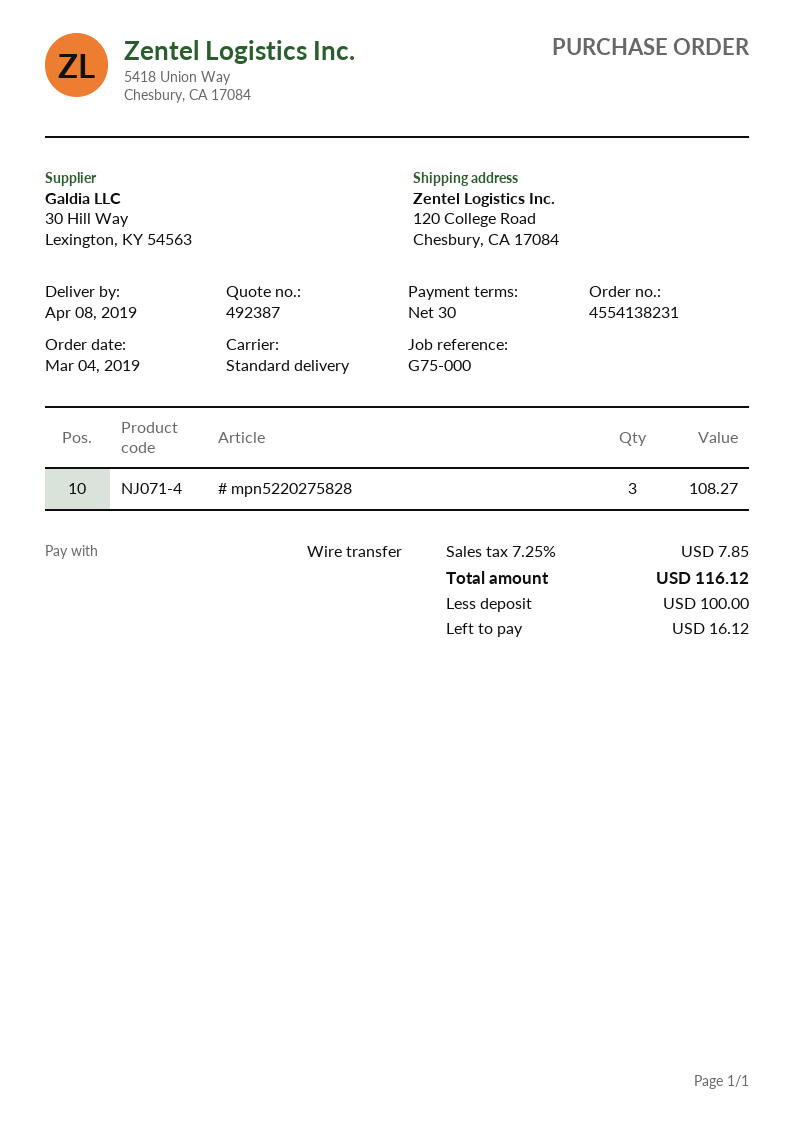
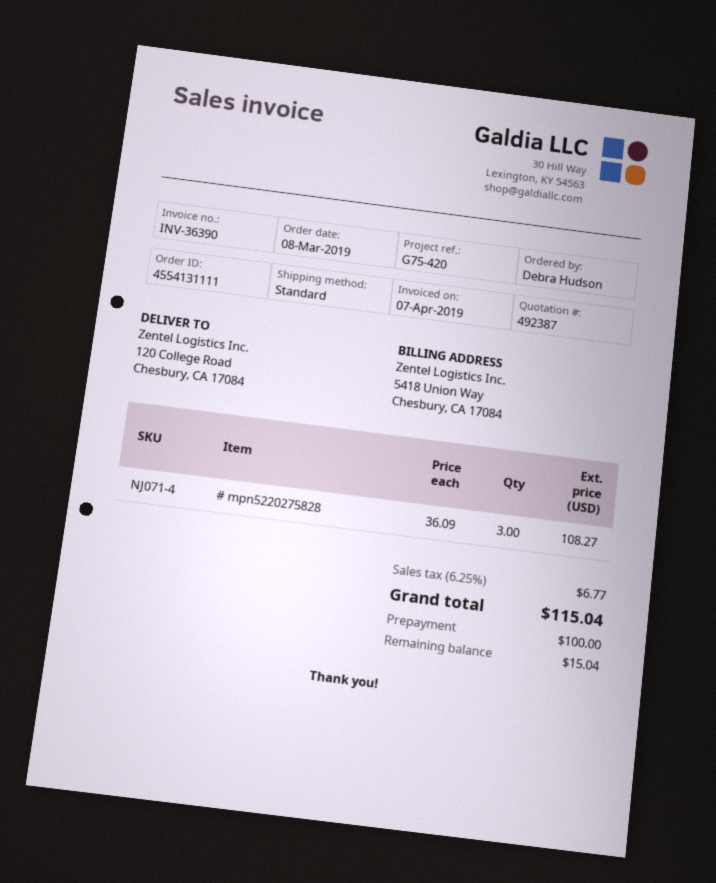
order number: 4554138231 -> 4554131111
order date: 2019-03-04 -> 2019-03-08
reference: G75-000 -> G75-420
tax: 7.25% = 7.85 -> 6.25% = 6.77
total: 116.12 -> 115.04
balance: 16.12 -> 15.04

